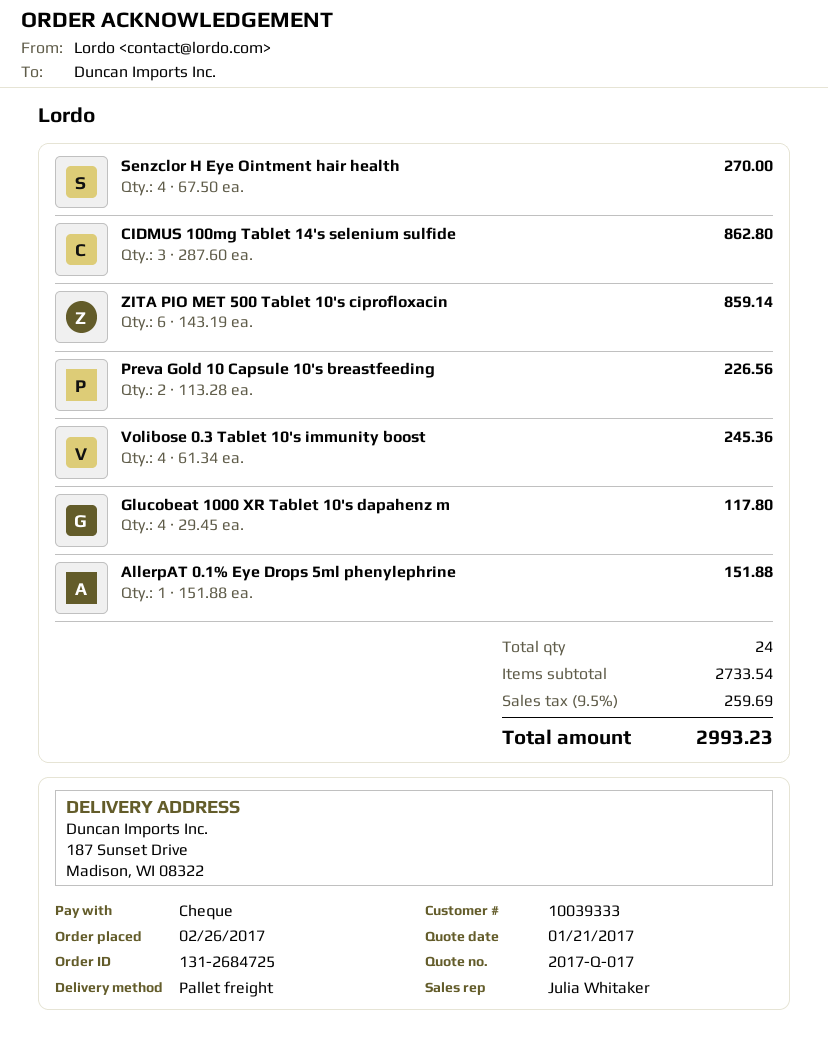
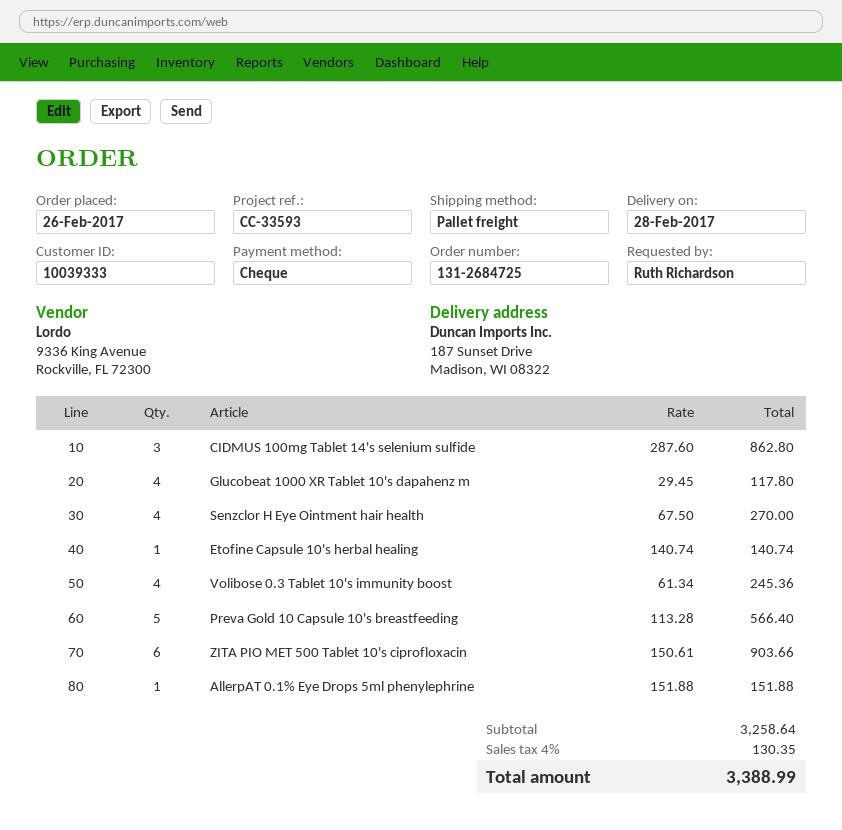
ZITA PIO MET 500 Tablet 10's ciprofloxacin: 6 x 143.19 = 859.14 -> 6 x 150.61 = 903.66
Preva Gold 10 Capsule 10's breastfeeding: 2 x 113.28 = 226.56 -> 5 x 113.28 = 566.40
Etofine Capsule 10's herbal healing: none -> 1 x 140.74 = 140.74
subtotal: 2733.54 -> 3258.64
tax: 9.5% = 259.69 -> 4% = 130.35
total: 2993.23 -> 3388.99

